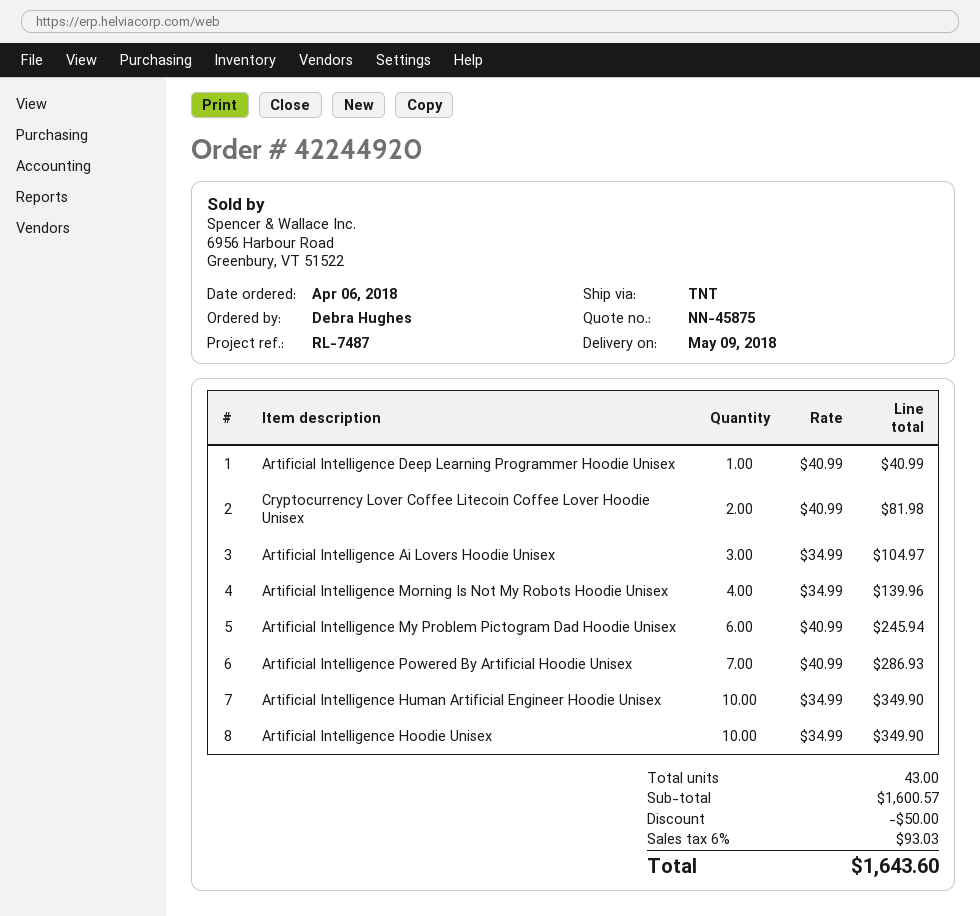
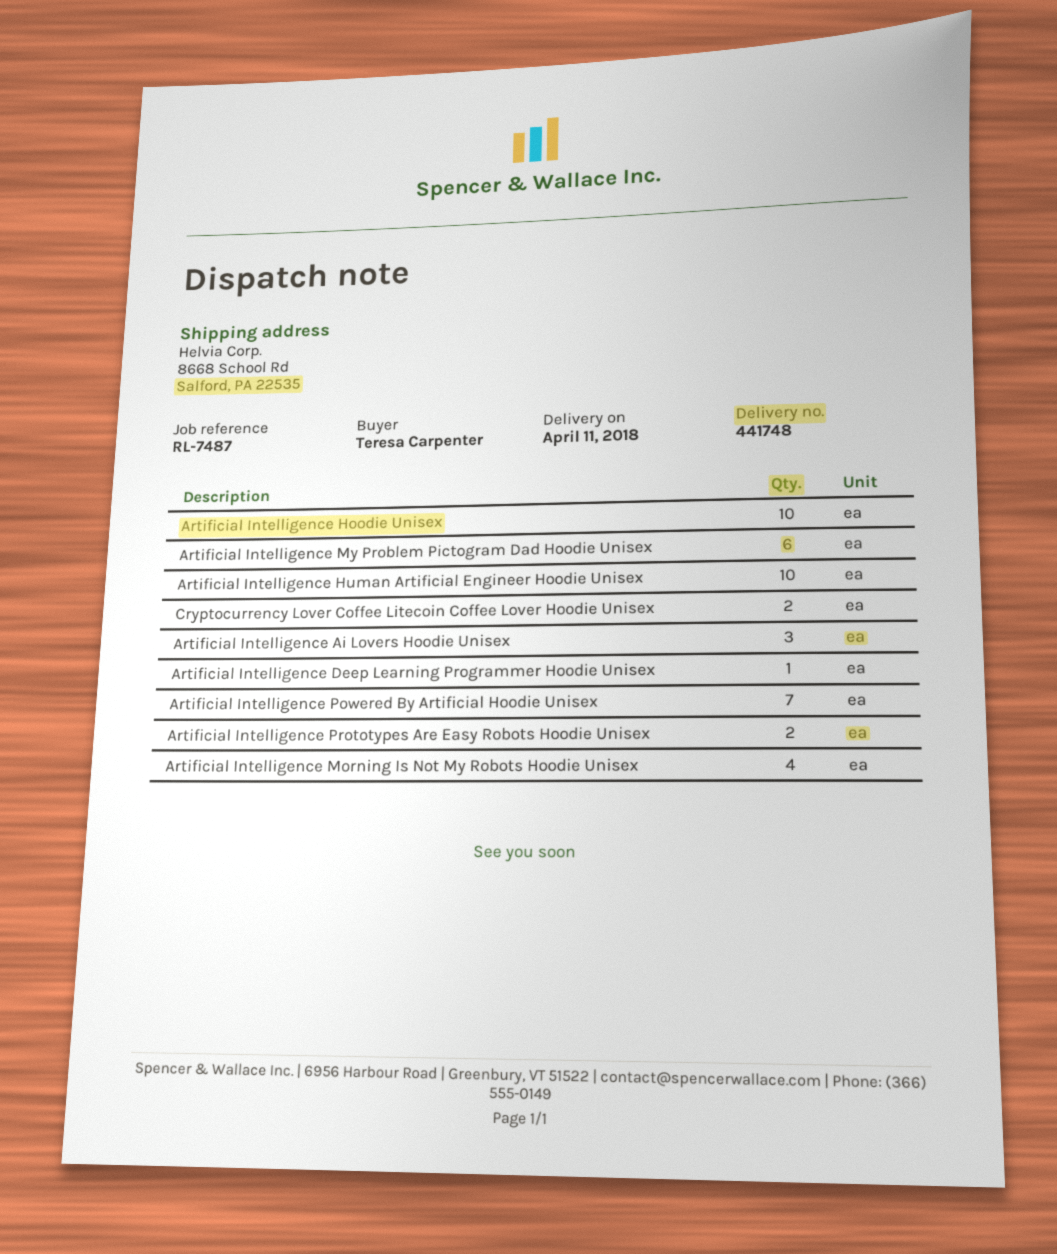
delivery date: 2018-05-09 -> 2018-04-11
ordered by: Debra Hughes -> Teresa Carpenter
Artificial Intelligence Prototypes Are Easy Robots Hoodie Unisex: none -> 2

